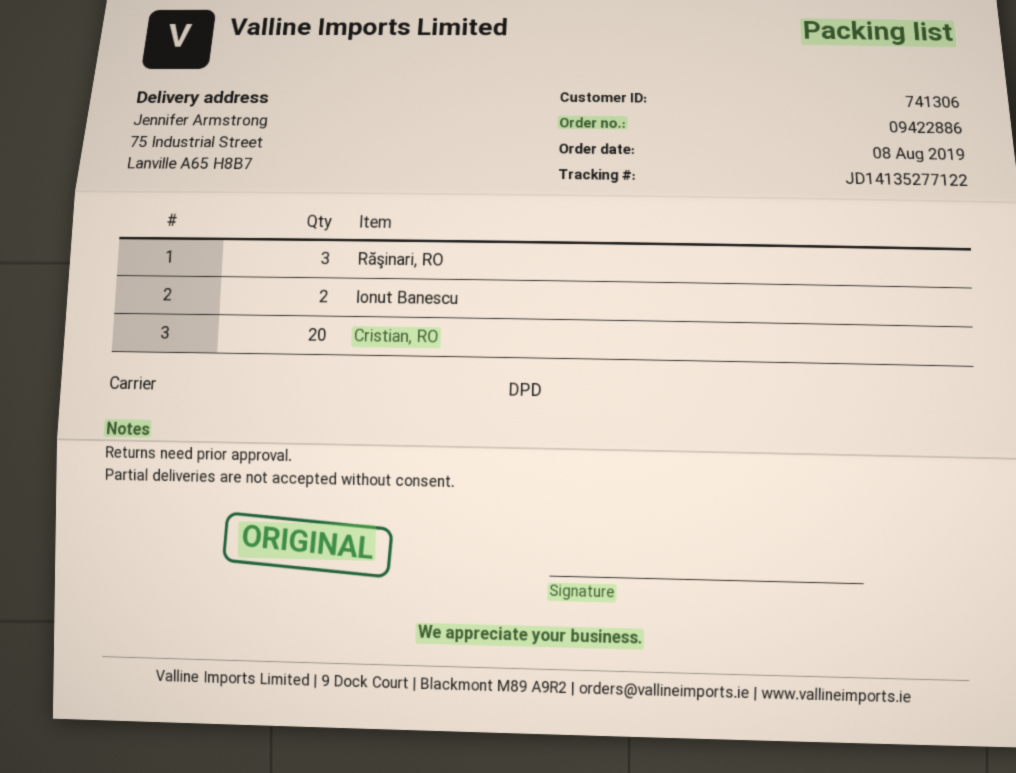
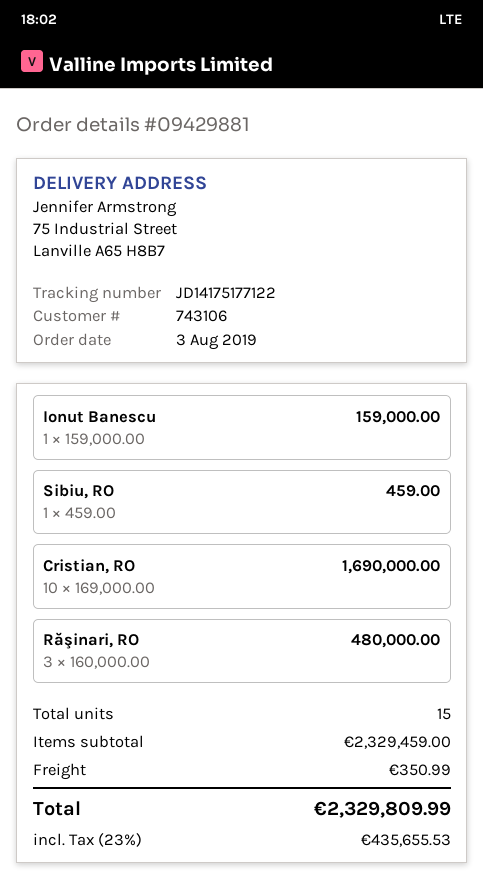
order number: 09422886 -> 09429881
order date: 2019-08-08 -> 2019-08-03
customer number: 741306 -> 743106
tracking number: JD14135277122 -> JD14175177122
Ionut Banescu: 2 -> 1
Cristian, RO: 20 -> 10
Sibiu, RO: none -> 1

